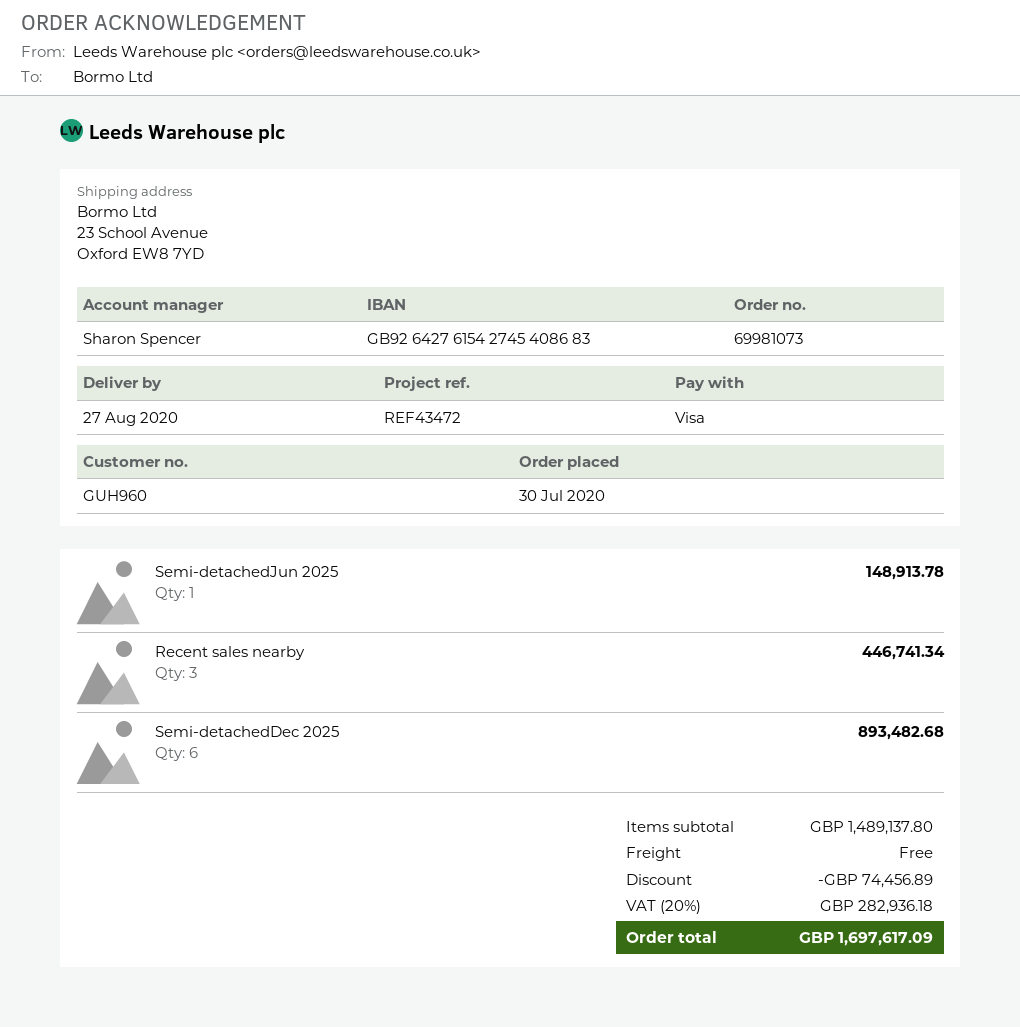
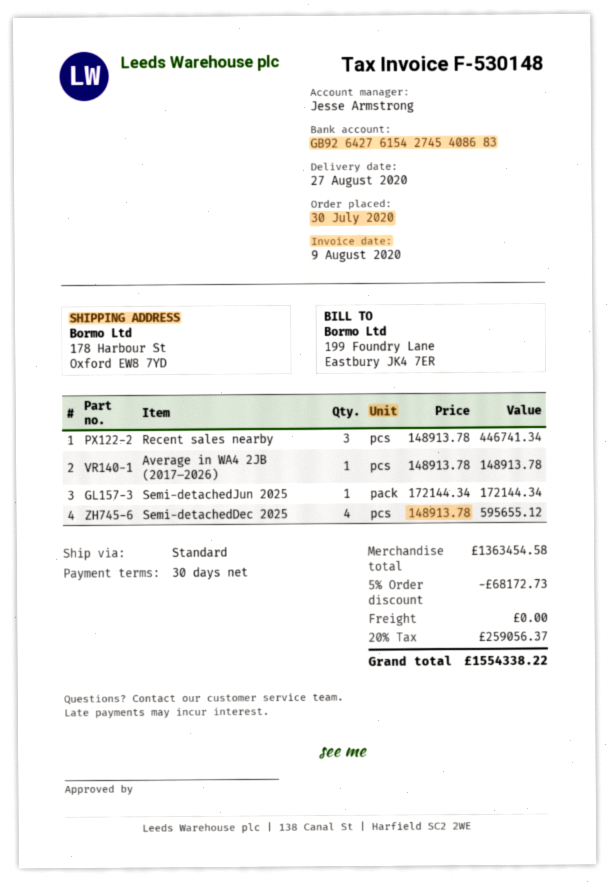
sales rep: Sharon Spencer -> Jesse Armstrong
ship to: 23 School Avenue, Oxford EW8 7YD -> 178 Harbour St, Oxford EW8 7YD
Semi-detachedJun 2025: 1 for 148913.78 -> 1 for 172144.34
Semi-detachedDec 2025: 6 for 893482.68 -> 4 for 595655.12
Average in WA4 2JB (2017–2026): none -> 1 for 148913.78
subtotal: 1489137.80 -> 1363454.58
discount: 74456.89 -> 68172.73
tax: 20% = 282936.18 -> 20% = 259056.37
total: 1697617.09 -> 1554338.22

